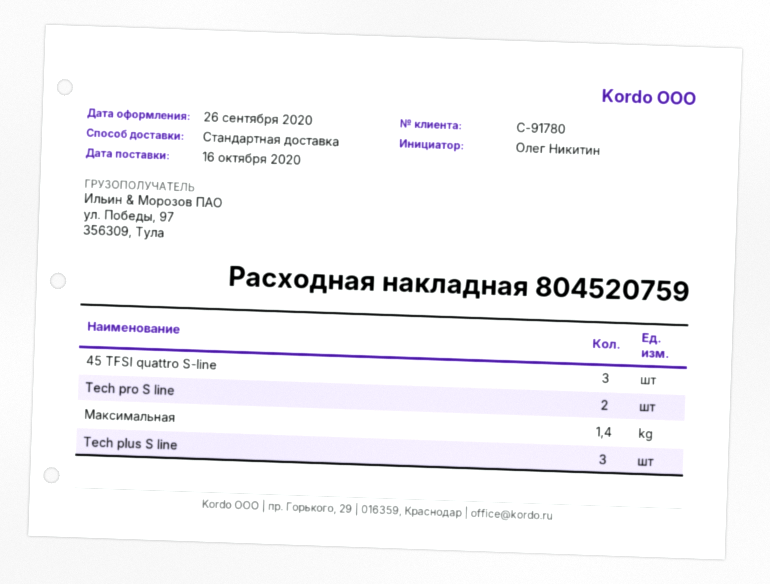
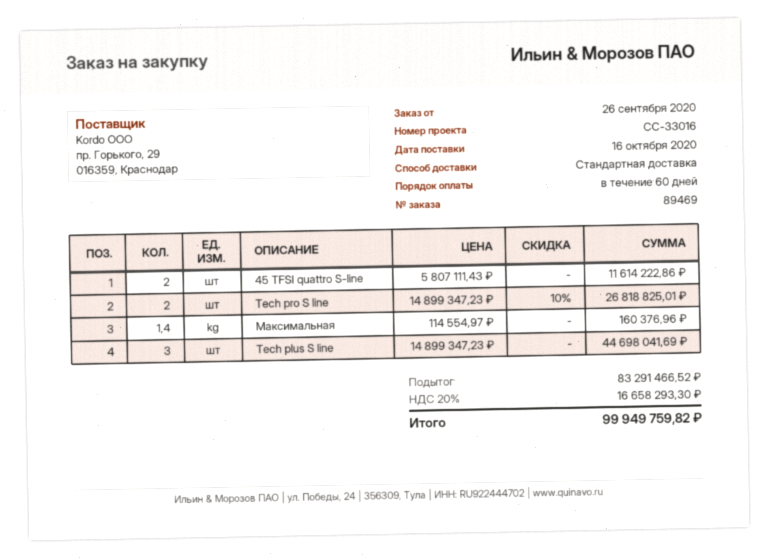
45 TFSI quattro S-line: 3 -> 2

